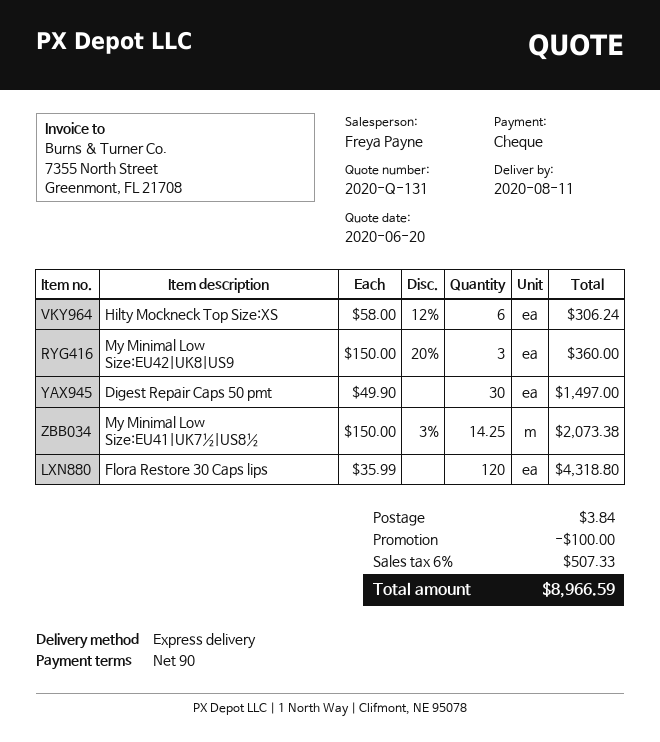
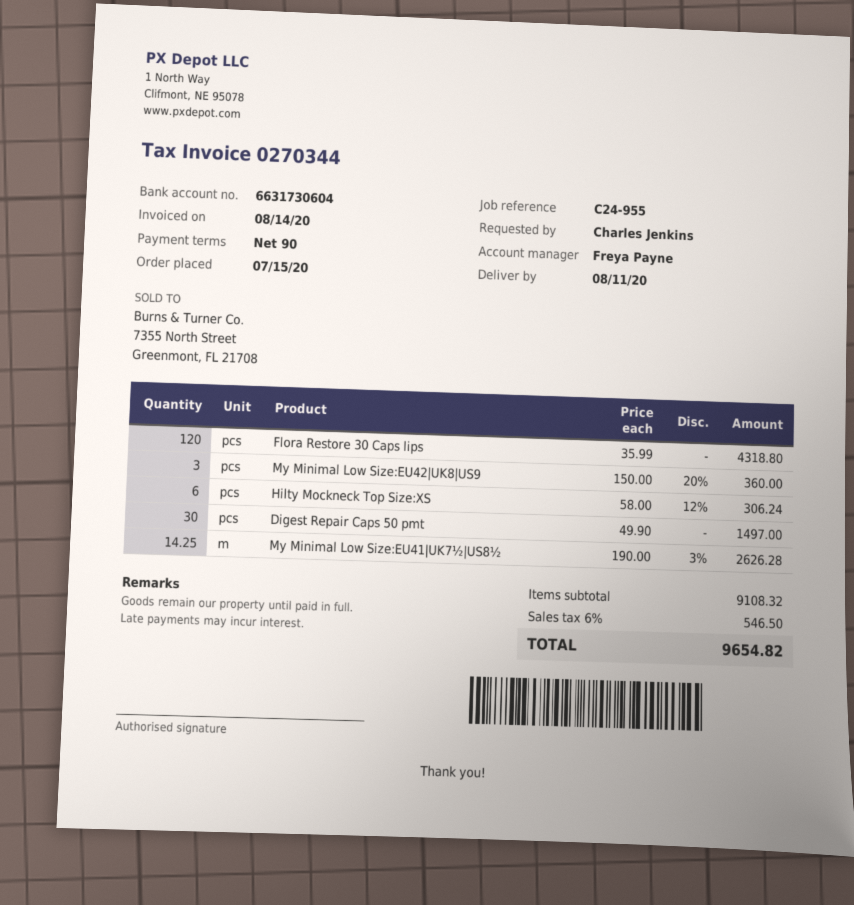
My Minimal Low Size:EU41|UK7½|US8½: 14.25 x 150.00 - 3% = 2073.38 -> 14.25 x 190.00 - 3% = 2626.28
discount: 100.00 -> none
shipping: 3.84 -> none
tax: 6% = 507.33 -> 6% = 546.50
total: 8966.59 -> 9654.82

